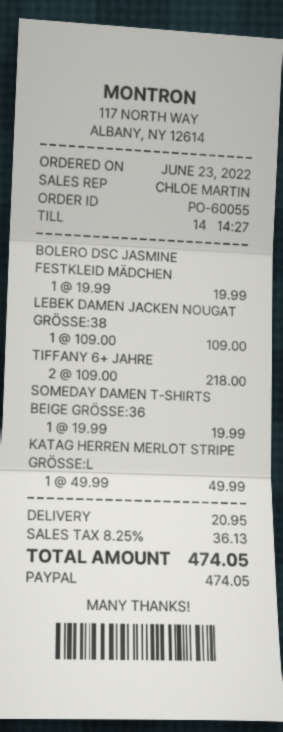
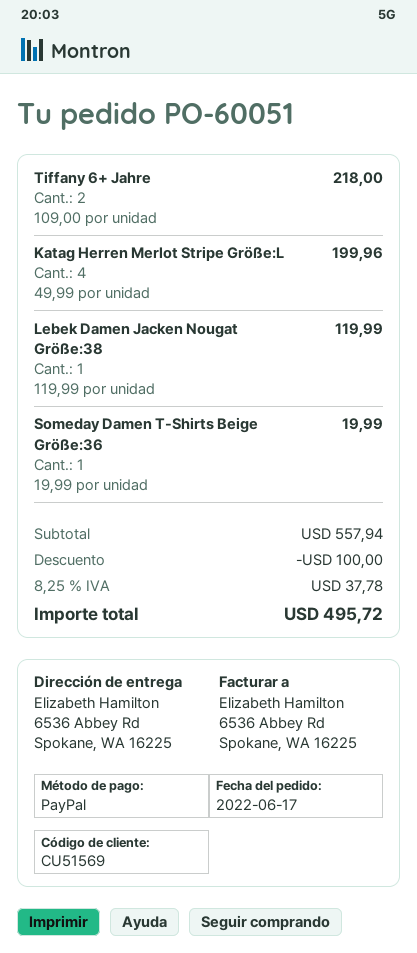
order number: PO-60055 -> PO-60051
order date: 2022-06-23 -> 2022-06-17
BOLERO DSC JASMINE FESTKLEID MÄDCHEN: 1 x 19.99 = 19.99 -> none
LEBEK DAMEN JACKEN NOUGAT GRÖSSE:38: 1 x 109.00 = 109.00 -> 1 x 119.99 = 119.99
KATAG HERREN MERLOT STRIPE GRÖSSE:L: 1 x 49.99 = 49.99 -> 4 x 49.99 = 199.96
discount: none -> 100.00
shipping: 20.95 -> none
tax: 8.25% = 36.13 -> 8.25% = 37.78
total: 474.05 -> 495.72

